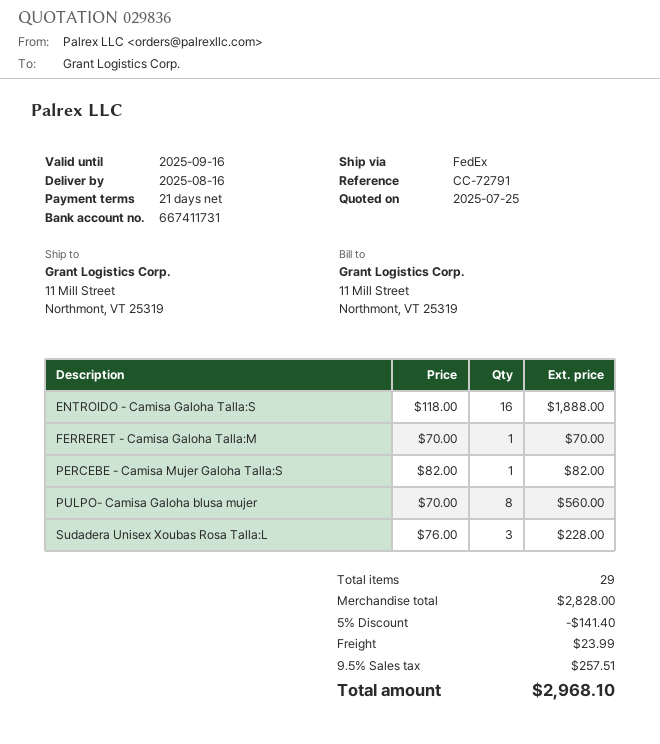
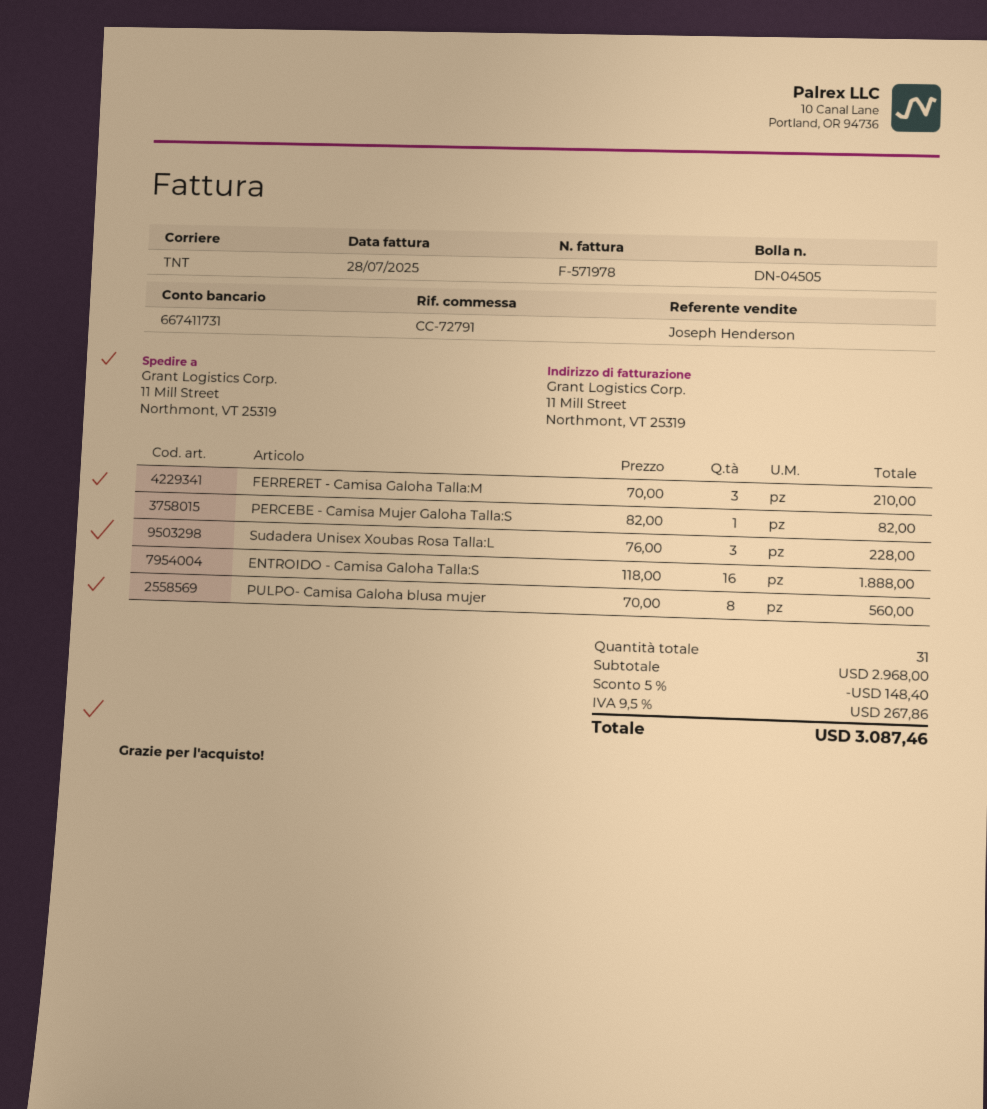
shipping method: FedEx -> TNT
FERRERET - Camisa Galoha Talla:M: 1 x 70.00 = 70.00 -> 3 x 70.00 = 210.00
total quantity: 29 -> 31
subtotal: 2828.00 -> 2968.00
discount: 5% = 141.40 -> 5% = 148.40
shipping: 23.99 -> none
tax: 9.5% = 257.51 -> 9.5% = 267.86
total: 2968.10 -> 3087.46

